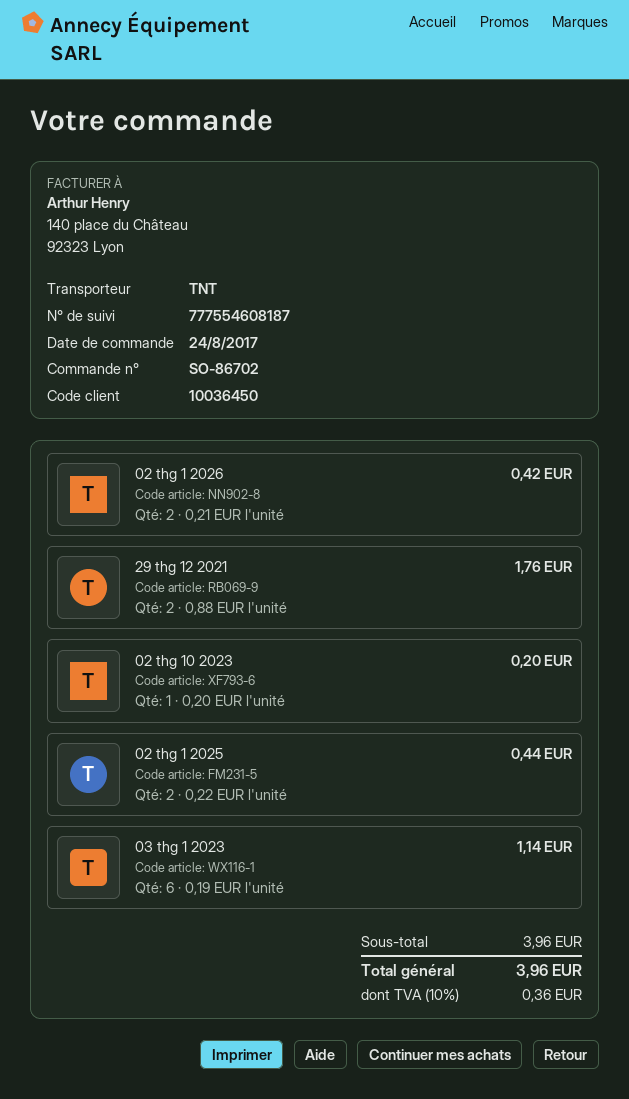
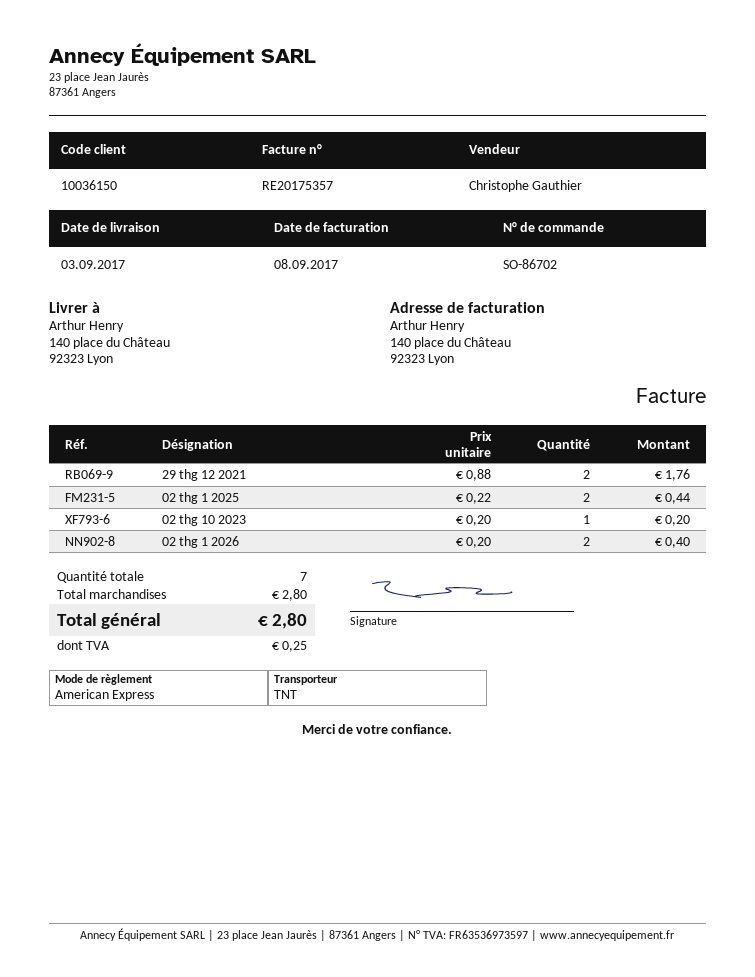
customer number: 10036450 -> 10036150
02 thg 1 2026: 2 x 0.21 = 0.42 -> 2 x 0.20 = 0.40
03 thg 1 2023: 6 x 0.19 = 1.14 -> none
subtotal: 3.96 -> 2.80
tax: 0.36 -> 0.25
total: 3.96 -> 2.80

